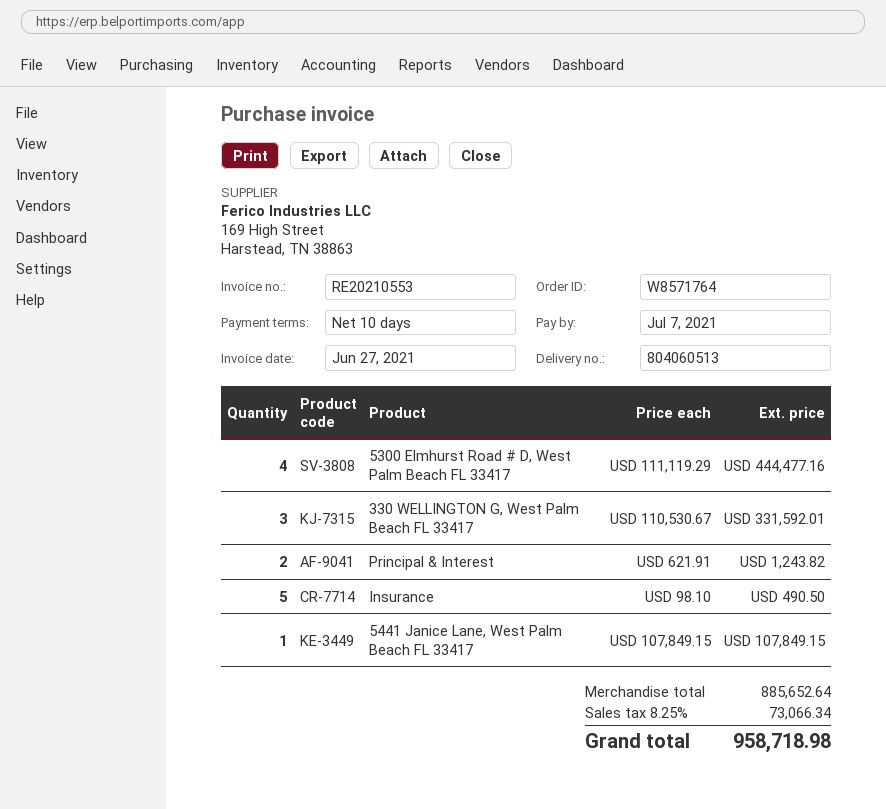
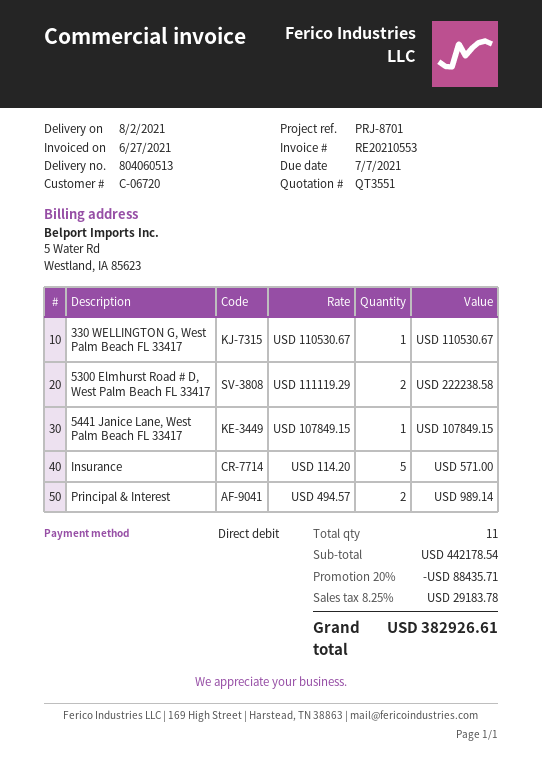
5300 Elmhurst Road # D, West Palm Beach FL 33417: 4 x 111119.29 = 444477.16 -> 2 x 111119.29 = 222238.58
330 WELLINGTON G, West Palm Beach FL 33417: 3 x 110530.67 = 331592.01 -> 1 x 110530.67 = 110530.67
Principal & Interest: 2 x 621.91 = 1243.82 -> 2 x 494.57 = 989.14
Insurance: 5 x 98.10 = 490.50 -> 5 x 114.20 = 571.00
subtotal: 885652.64 -> 442178.54
discount: none -> 20% = 88435.71
tax: 8.25% = 73066.34 -> 8.25% = 29183.78
total: 958718.98 -> 382926.61

